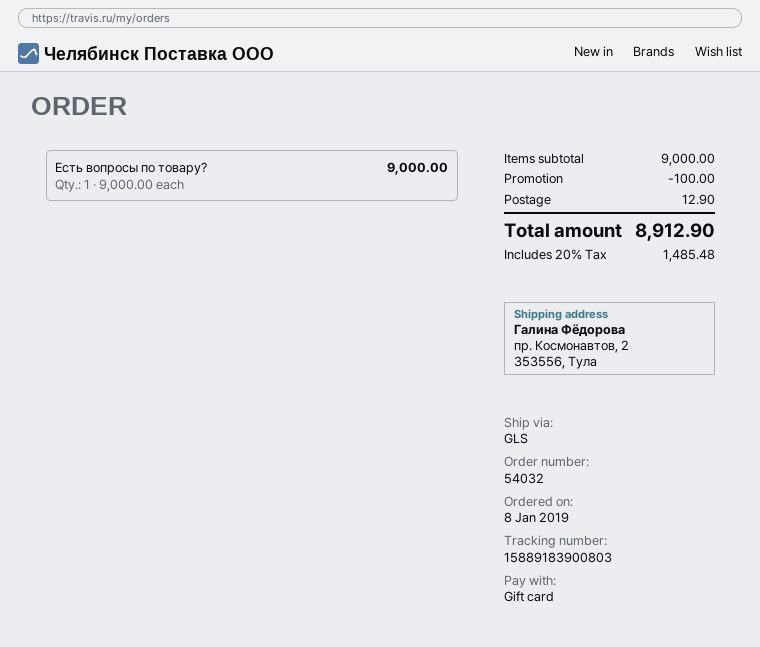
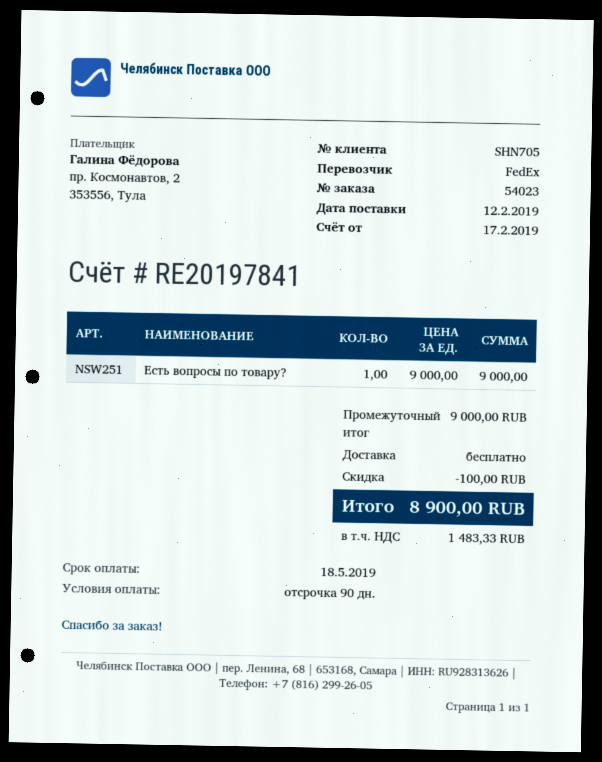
order number: 54032 -> 54023
shipping method: GLS -> FedEx
shipping: 12.90 -> 0.00
tax: 1485.48 -> 1483.33
total: 8912.90 -> 8900.00

